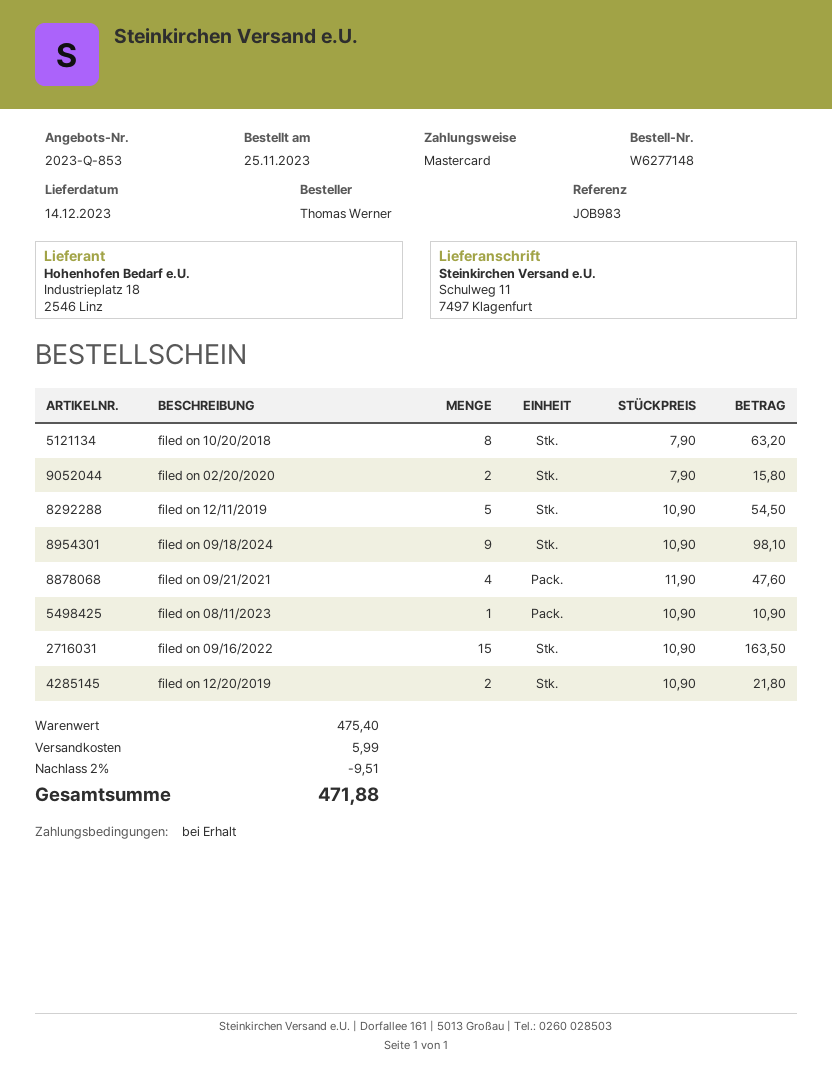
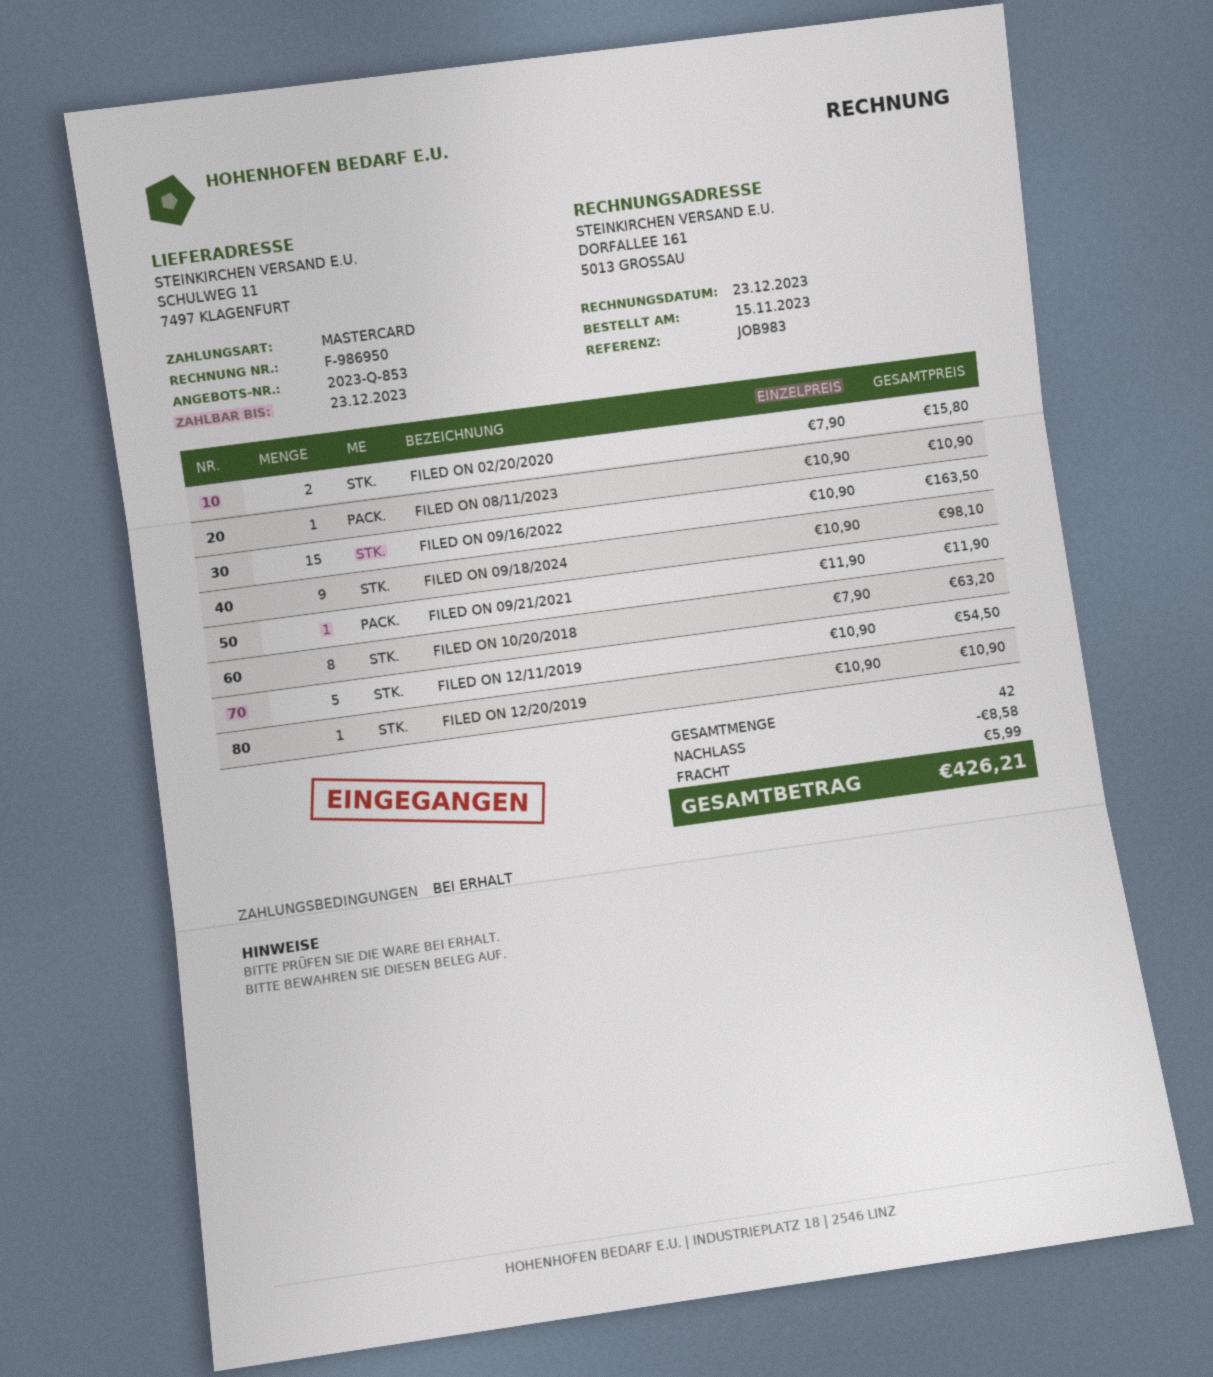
order date: 2023-11-25 -> 2023-11-15
filed on 09/21/2021: 4 x 11.90 = 47.60 -> 1 x 11.90 = 11.90
filed on 12/20/2019: 2 x 10.90 = 21.80 -> 1 x 10.90 = 10.90
discount: 9.51 -> 8.58
total: 471.88 -> 426.21

